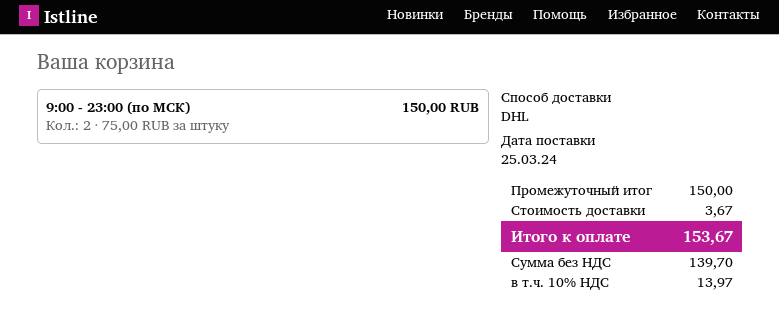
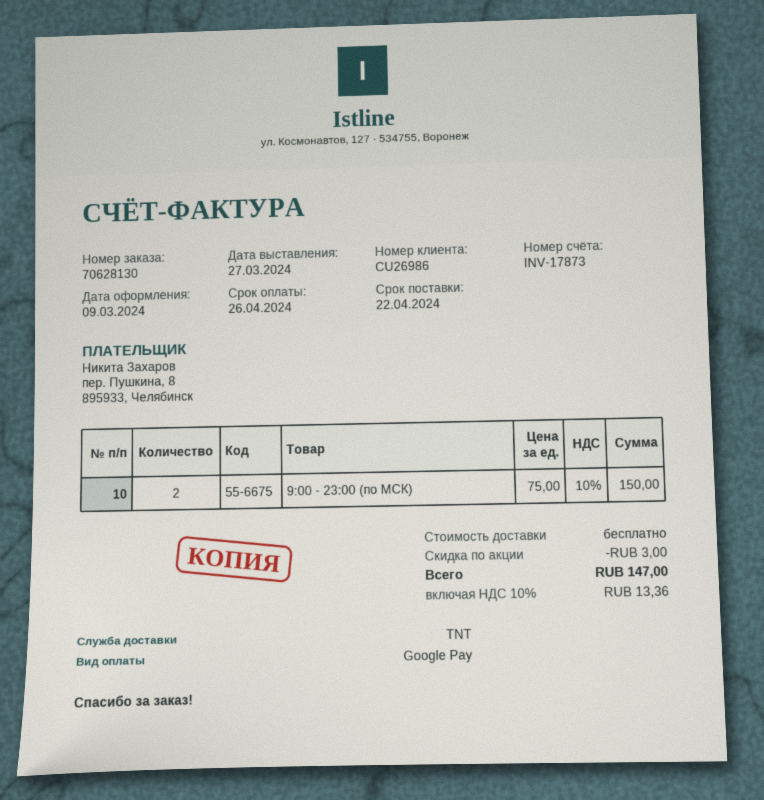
delivery date: 2024-03-25 -> 2024-04-22
shipping method: DHL -> TNT
discount: none -> 3.00
shipping: 3.67 -> 0.00
tax: 10% = 13.97 -> 10% = 13.36
total: 153.67 -> 147.00

